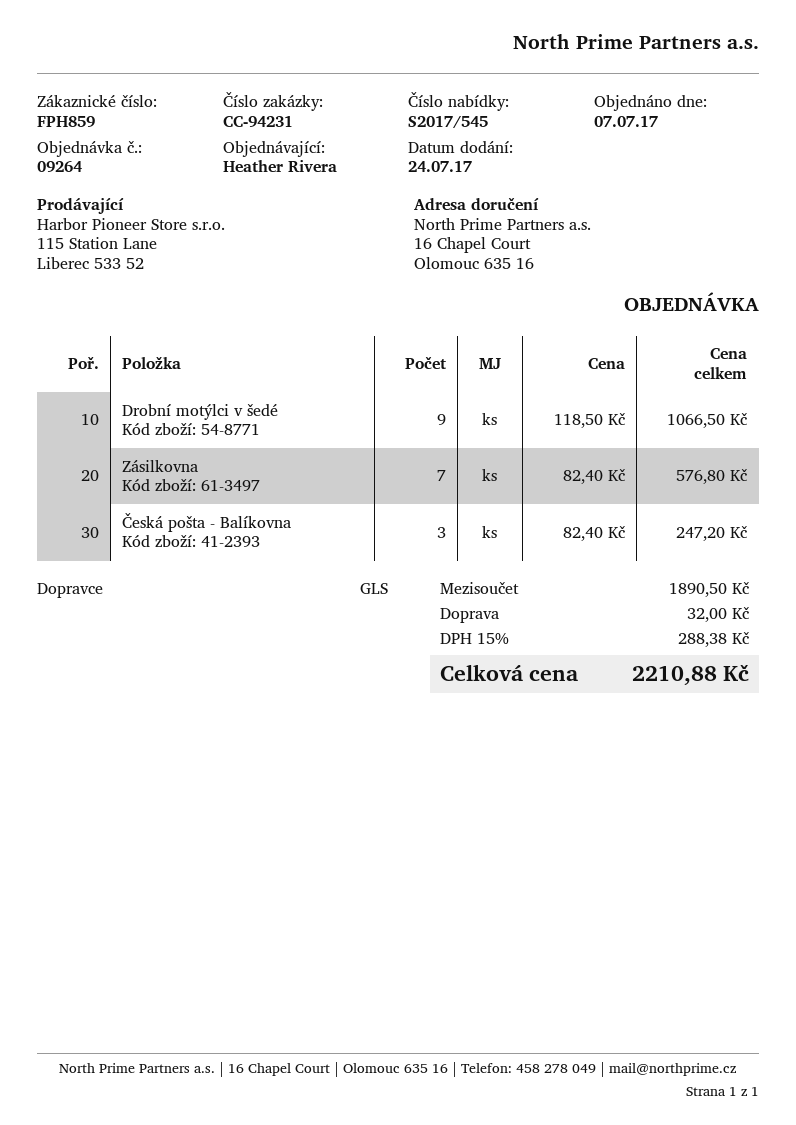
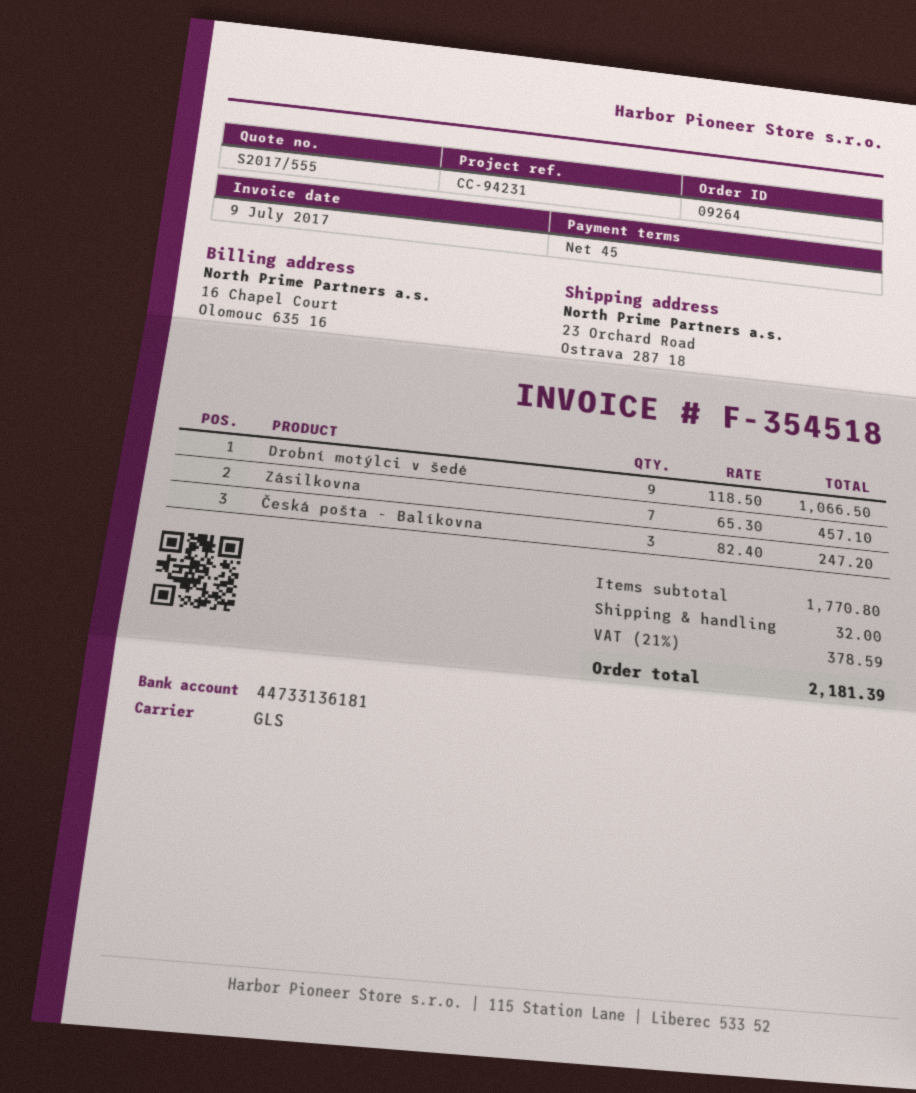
quote number: S2017/545 -> S2017/555
ship to: 16 Chapel Court, Olomouc 635 16 -> 23 Orchard Road, Ostrava 287 18
Zásilkovna: 7 x 82.40 = 576.80 -> 7 x 65.30 = 457.10
subtotal: 1890.50 -> 1770.80
tax: 15% = 288.38 -> 21% = 378.59
total: 2210.88 -> 2181.39

